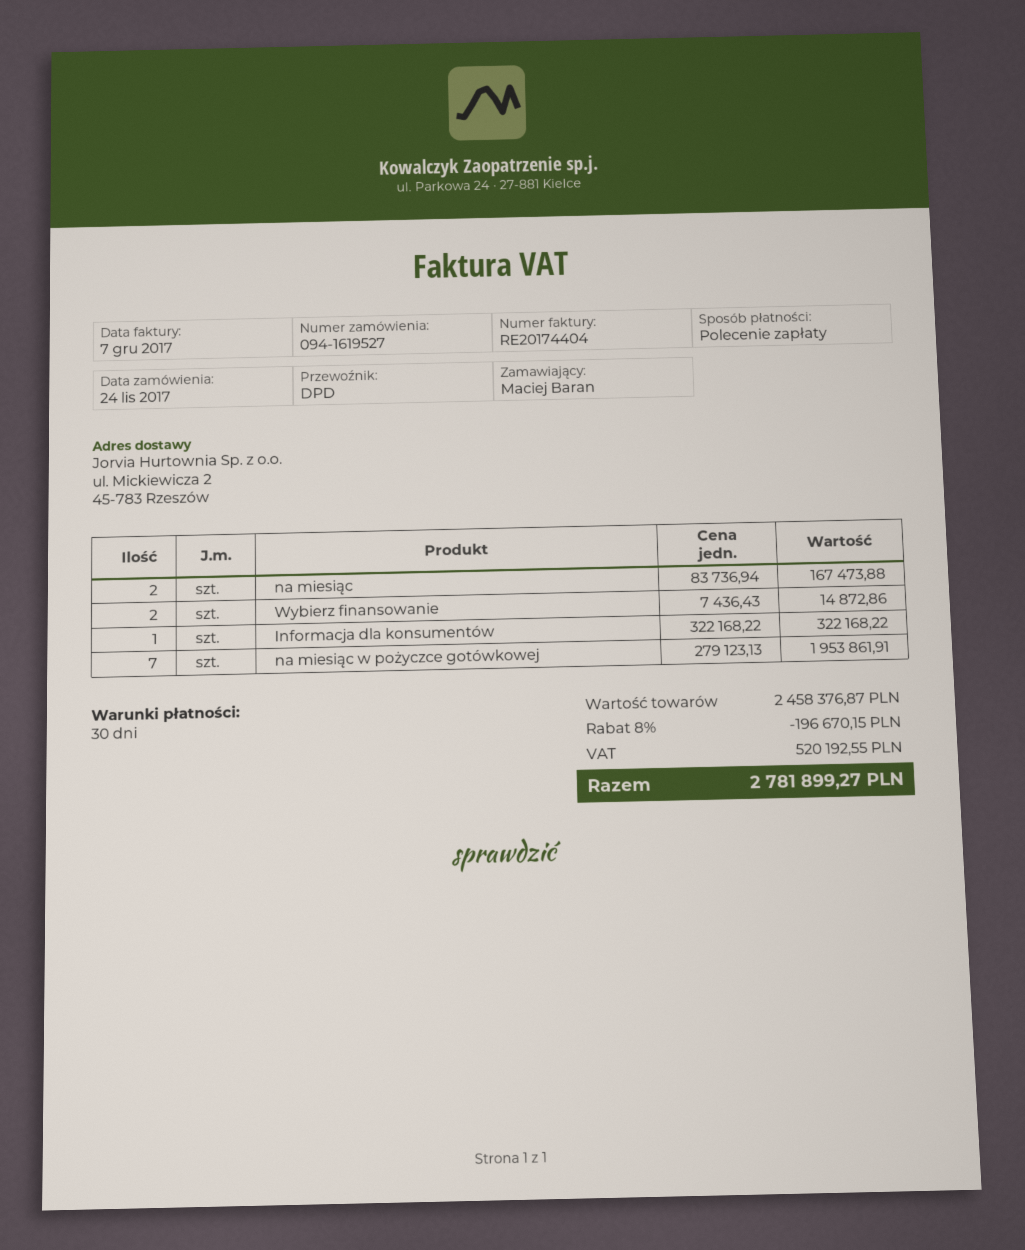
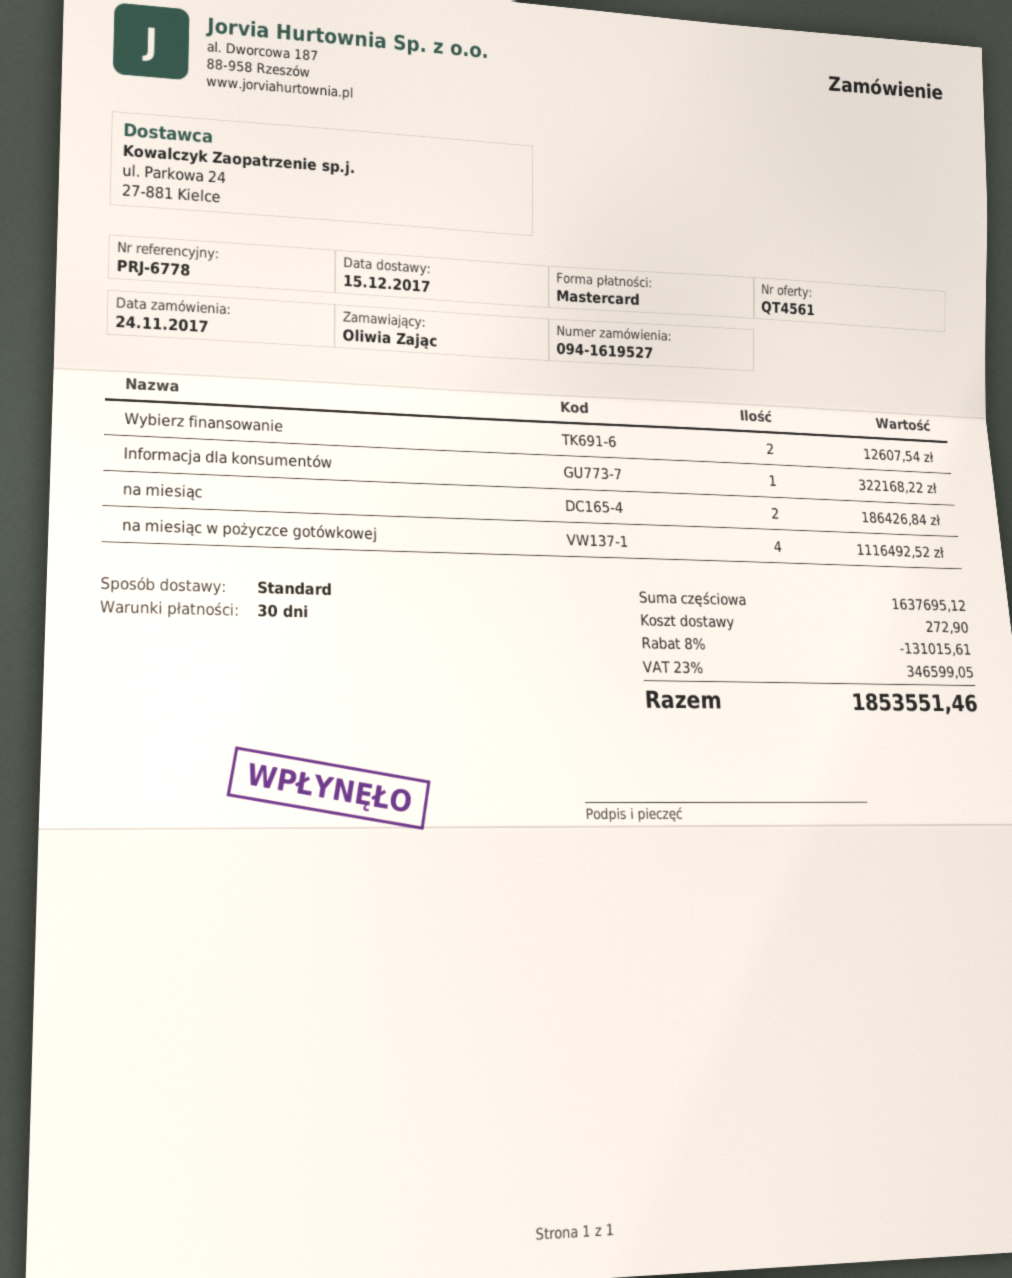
ordered by: Maciej Baran -> Oliwia Zając
payment method: direct debit -> Mastercard
shipping method: DPD -> standard
na miesiąc: 2 for 167473.88 -> 2 for 186426.84
Wybierz finansowanie: 2 for 14872.86 -> 2 for 12607.54
na miesiąc w pożyczce gotówkowej: 7 for 1953861.91 -> 4 for 1116492.52
subtotal: 2458376.87 -> 1637695.12
discount: 8% = 196670.15 -> 8% = 131015.61
shipping: none -> 272.90
tax: 520192.55 -> 346599.05
total: 2781899.27 -> 1853551.46

